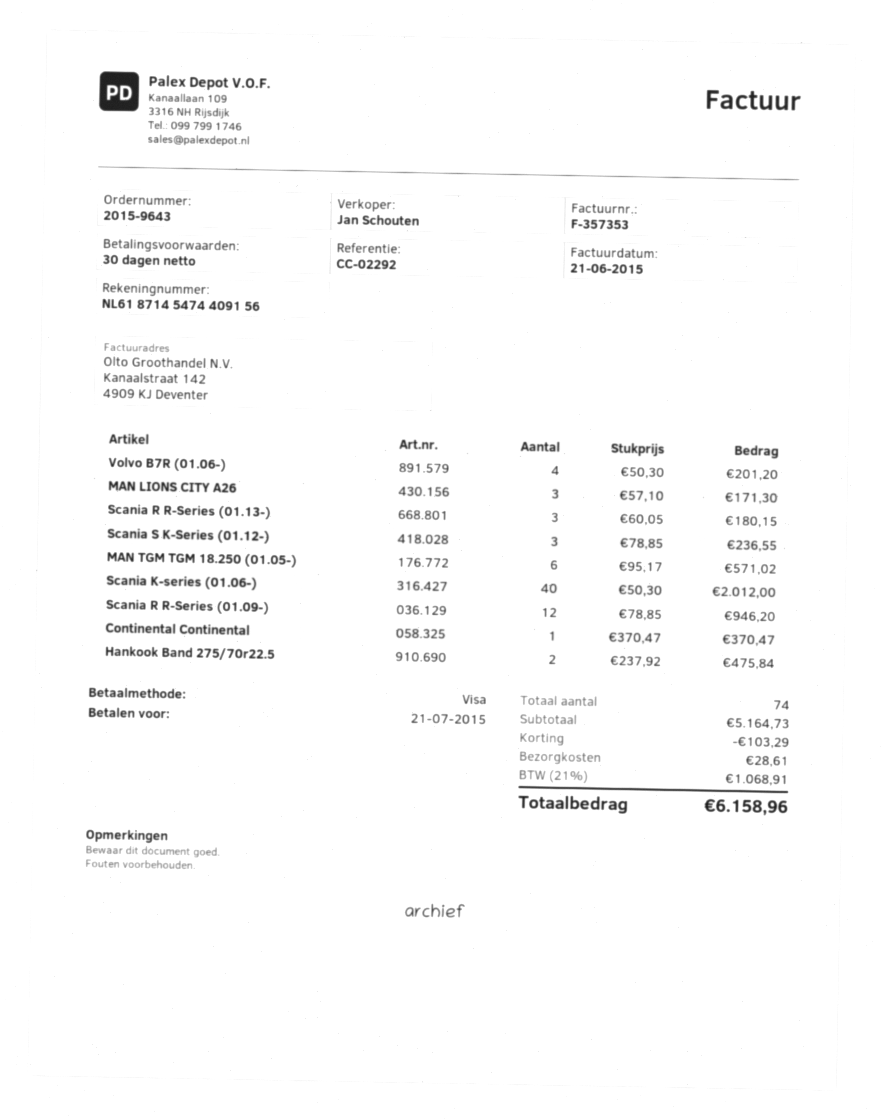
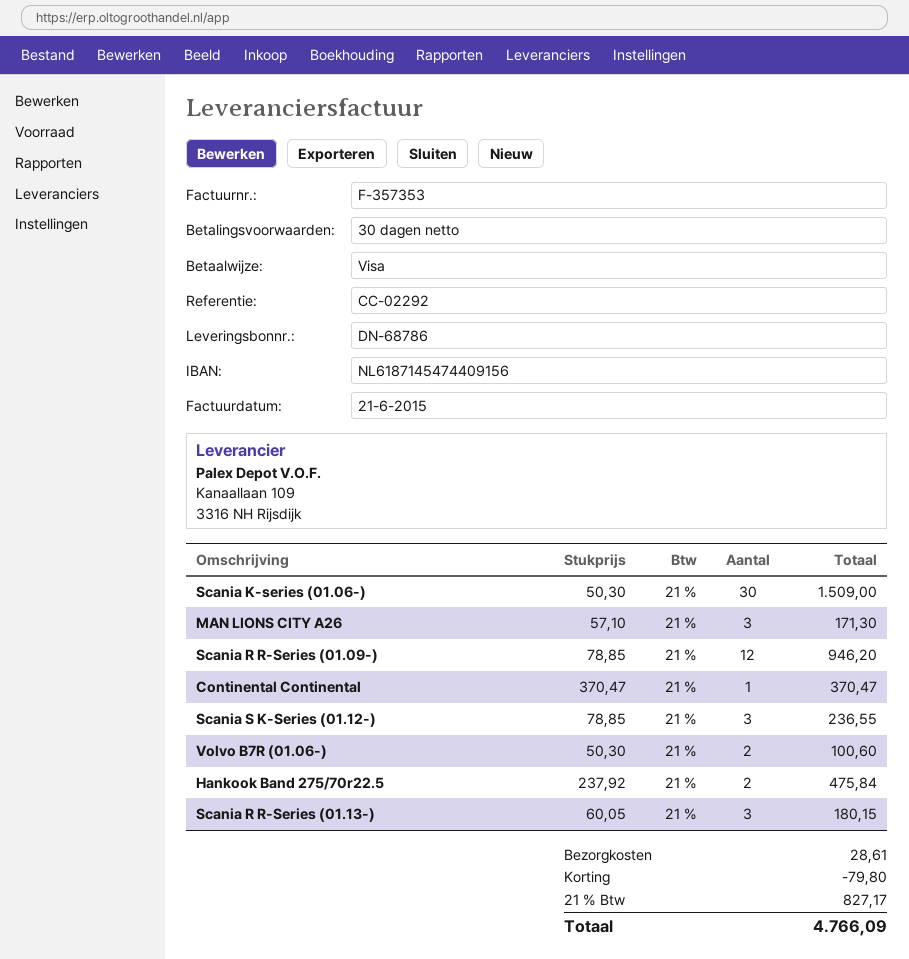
Volvo B7R (01.06-): 4 x 50.30 = 201.20 -> 2 x 50.30 = 100.60
MAN TGM TGM 18.250 (01.05-): 6 x 95.17 = 571.02 -> none
Scania K-series (01.06-): 40 x 50.30 = 2012.00 -> 30 x 50.30 = 1509.00
discount: 103.29 -> 79.80
tax: 21% = 1068.91 -> 21% = 827.17
total: 6158.96 -> 4766.09

